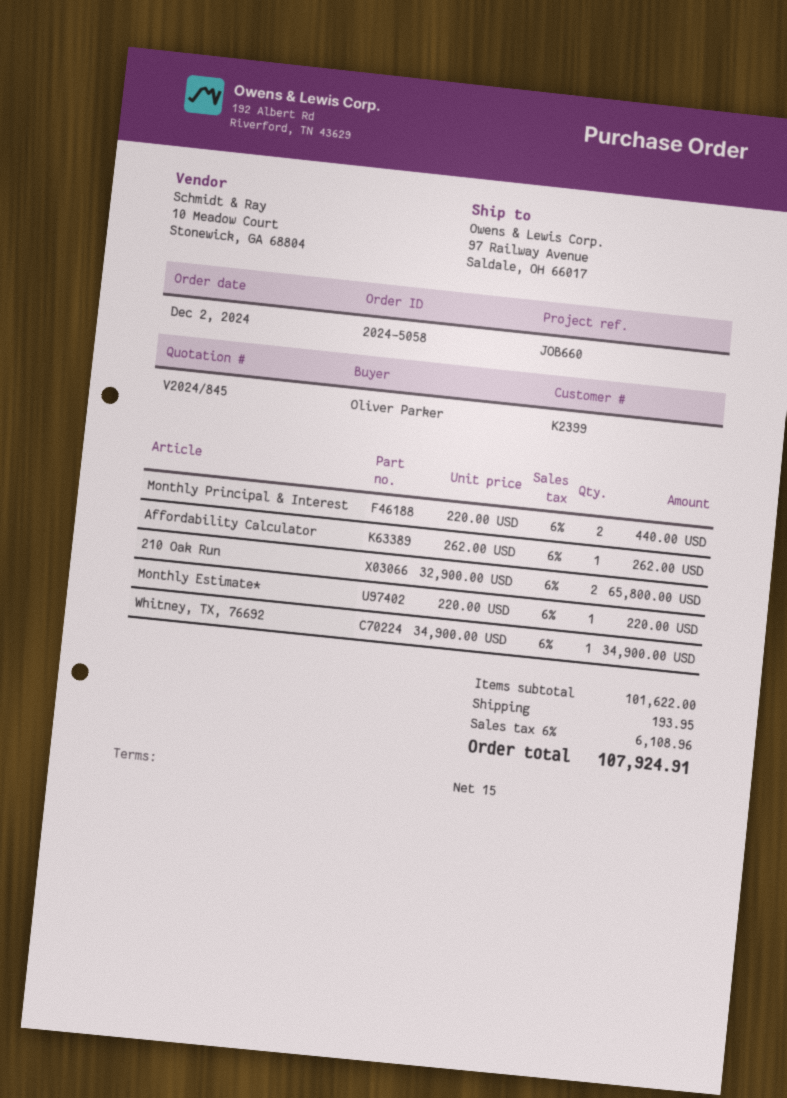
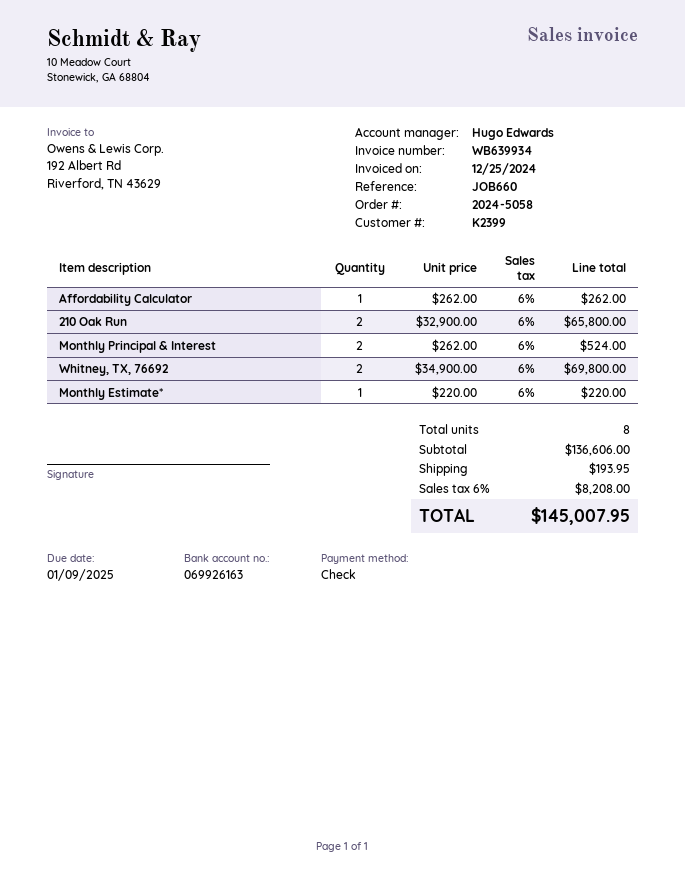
Monthly Principal & Interest: 2 x 220.00 = 440.00 -> 2 x 262.00 = 524.00
Whitney, TX, 76692: 1 x 34900.00 = 34900.00 -> 2 x 34900.00 = 69800.00
subtotal: 101622.00 -> 136606.00
tax: 6% = 6108.96 -> 6% = 8208.00
total: 107924.91 -> 145007.95

